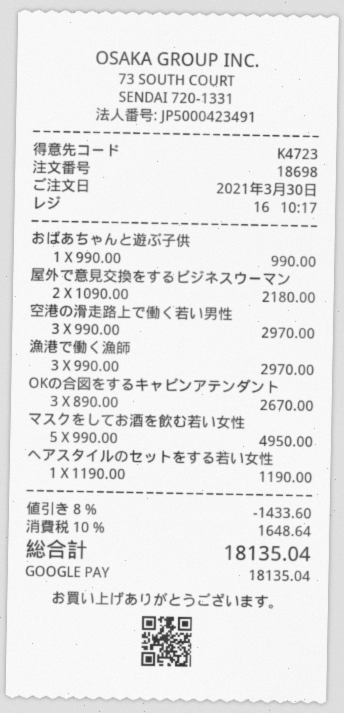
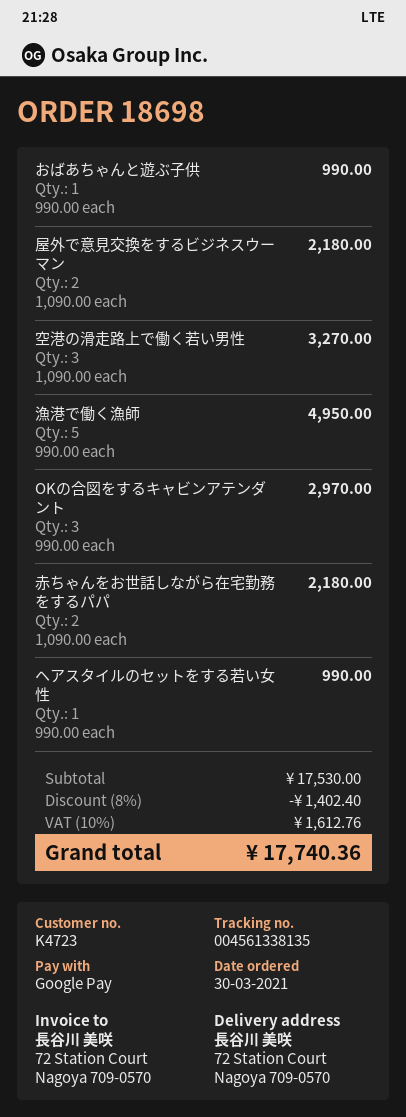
空港の滑走路上で働く若い男性: 3 x 990.00 = 2970.00 -> 3 x 1090.00 = 3270.00
漁港で働く漁師: 3 x 990.00 = 2970.00 -> 5 x 990.00 = 4950.00
OKの合図をするキャビンアテンダント: 3 x 890.00 = 2670.00 -> 3 x 990.00 = 2970.00
マスクをしてお酒を飲む若い女性: 5 x 990.00 = 4950.00 -> none
ヘアスタイルのセットをする若い女性: 1 x 1190.00 = 1190.00 -> 1 x 990.00 = 990.00
赤ちゃんをお世話しながら在宅勤務をするパパ: none -> 2 x 1090.00 = 2180.00
discount: 8% = 1433.60 -> 8% = 1402.40
tax: 10% = 1648.64 -> 10% = 1612.76
total: 18135.04 -> 17740.36

